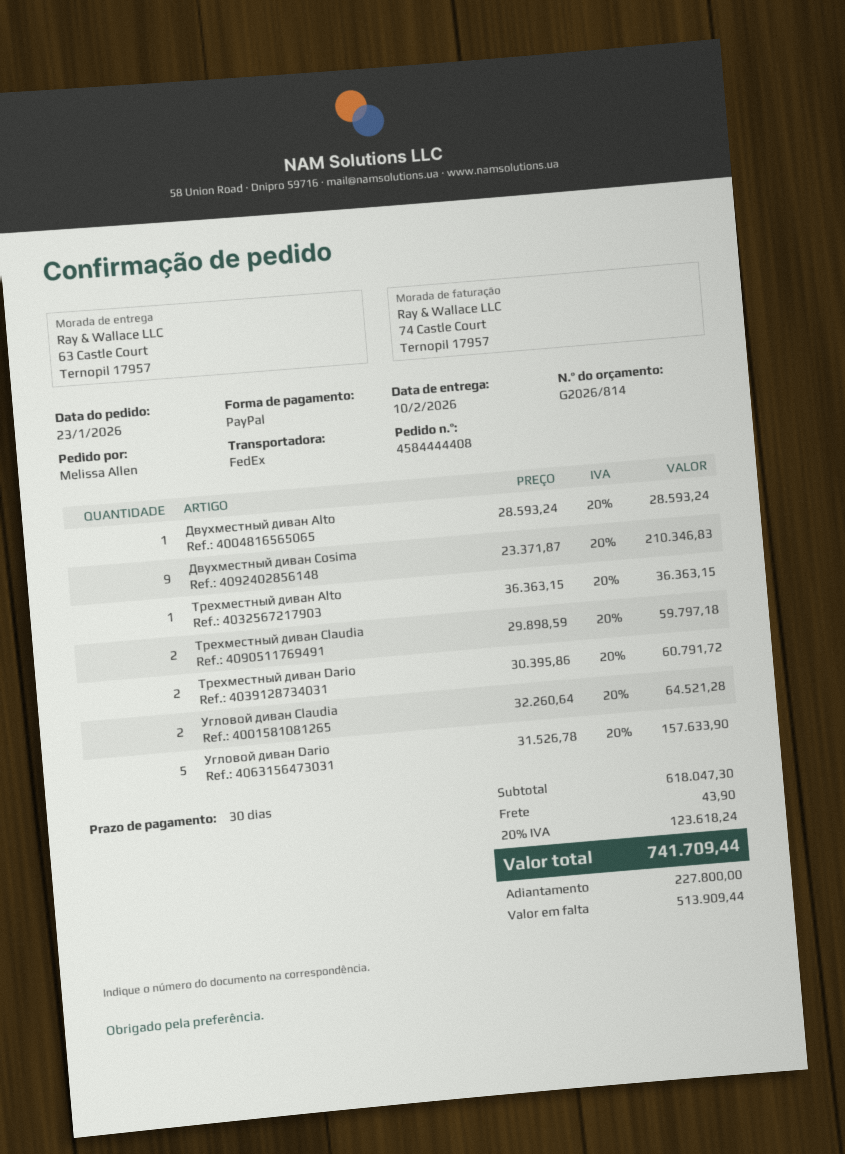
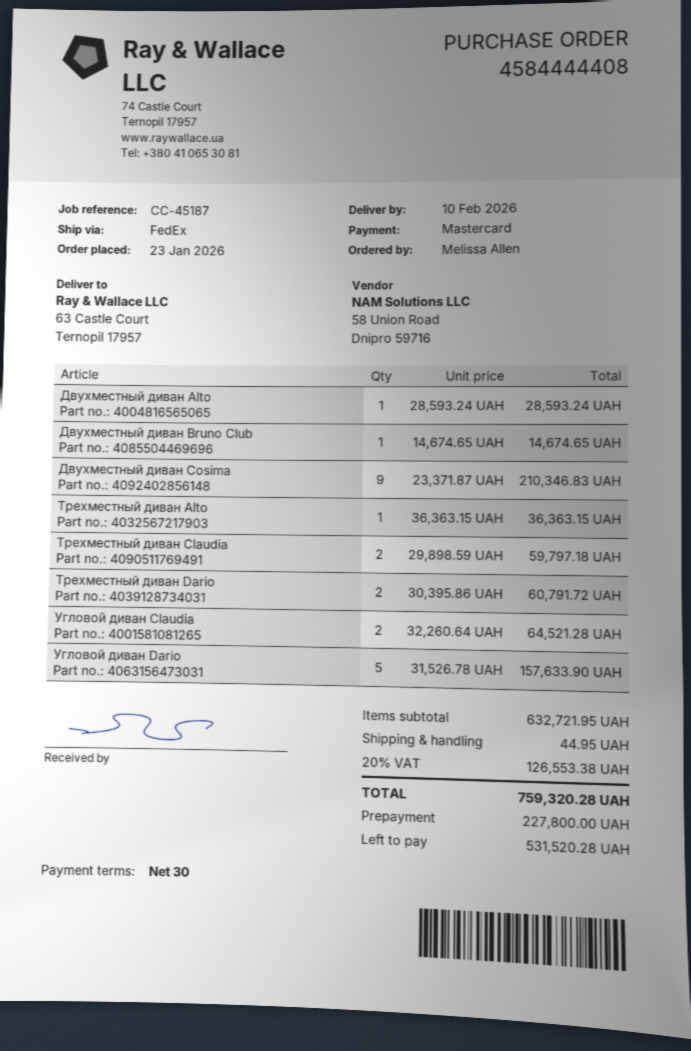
payment method: PayPal -> Mastercard
Двухместный диван Bruno Club: none -> 1 x 14674.65 = 14674.65
subtotal: 618047.30 -> 632721.95
shipping: 43.90 -> 44.95
tax: 20% = 123618.24 -> 20% = 126553.38
total: 741709.44 -> 759320.28
balance: 513909.44 -> 531520.28

